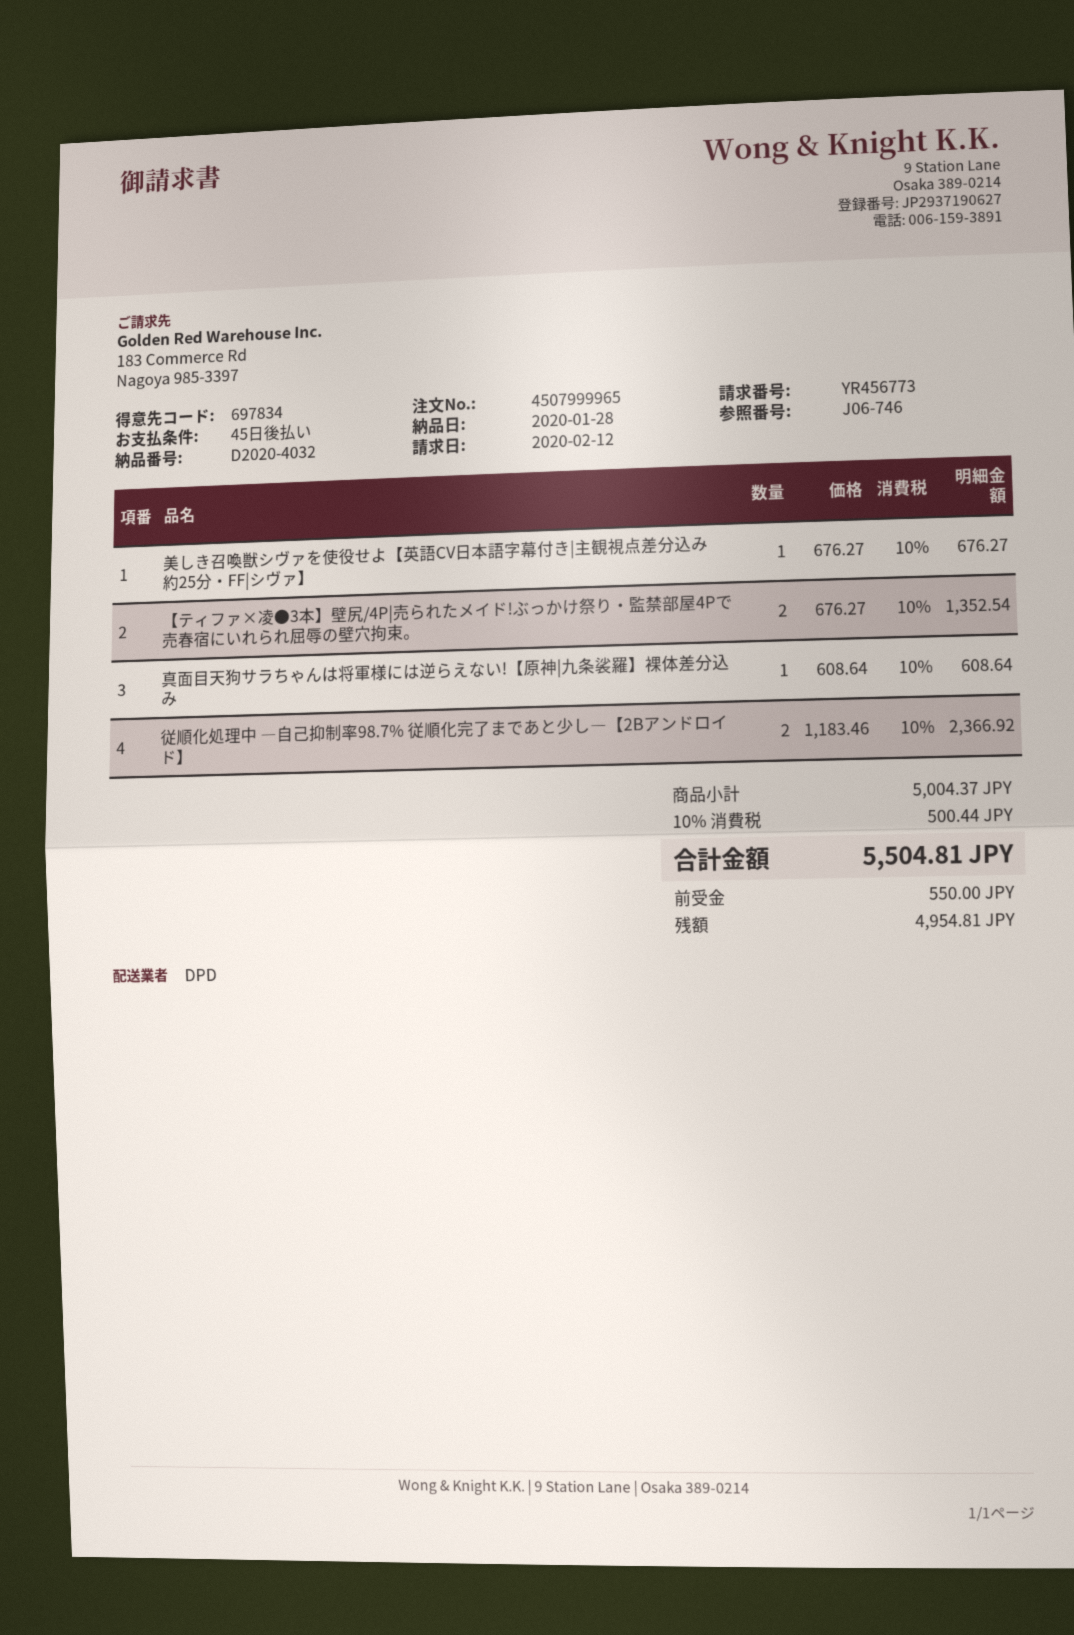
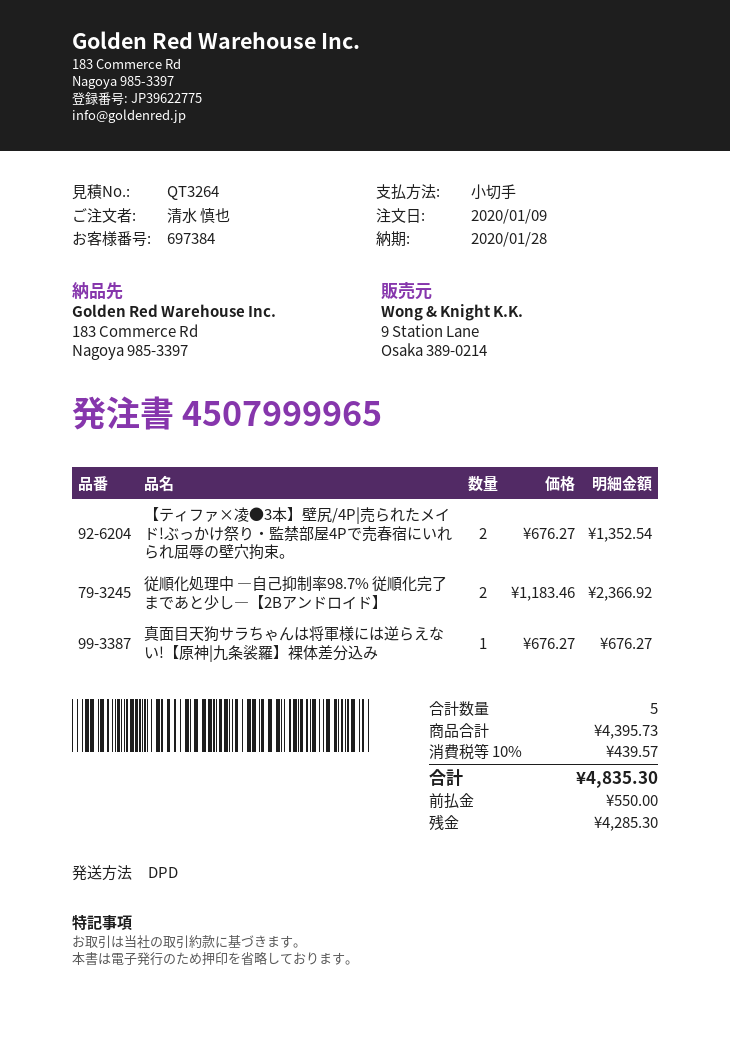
customer number: 697834 -> 697384
美しき召喚獣シヴァを使役せよ【英語CV日本語字幕付き|主観視点差分込み約25分・FF|シヴァ】: 1 x 676.27 = 676.27 -> none
真面目天狗サラちゃんは将軍様には逆らえない!【原神|九条裟羅】裸体差分込み: 1 x 608.64 = 608.64 -> 1 x 676.27 = 676.27
subtotal: 5004.37 -> 4395.73
tax: 10% = 500.44 -> 10% = 439.57
total: 5504.81 -> 4835.30
balance: 4954.81 -> 4285.30

